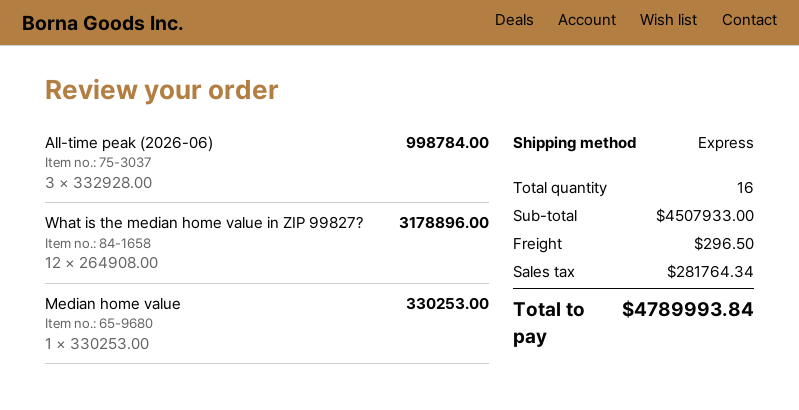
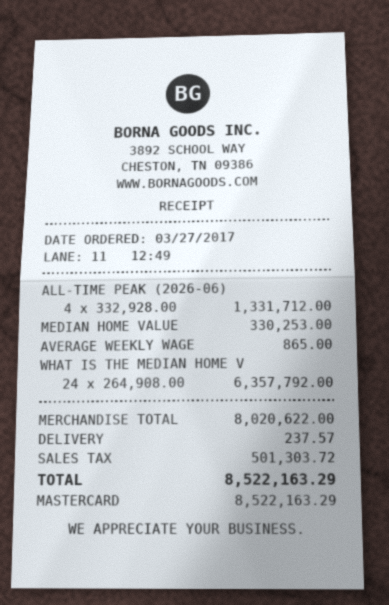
All-time peak (2026-06): 3 x 332928.00 = 998784.00 -> 4 x 332928.00 = 1331712.00
What is the median home value in ZIP 99827?: 12 x 264908.00 = 3178896.00 -> 24 x 264908.00 = 6357792.00
AVERAGE WEEKLY WAGE: none -> 1 x 865.00 = 865.00
subtotal: 4507933.00 -> 8020622.00
shipping: 296.50 -> 237.57
tax: 281764.34 -> 501303.72
total: 4789993.84 -> 8522163.29

